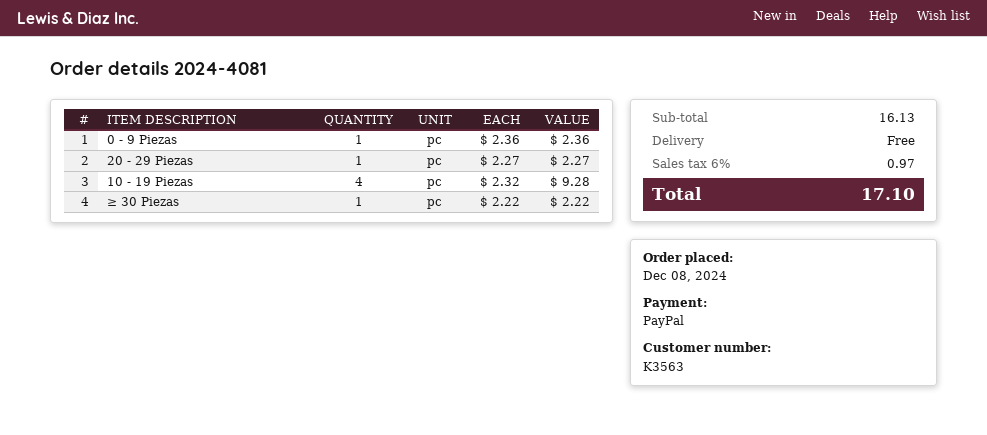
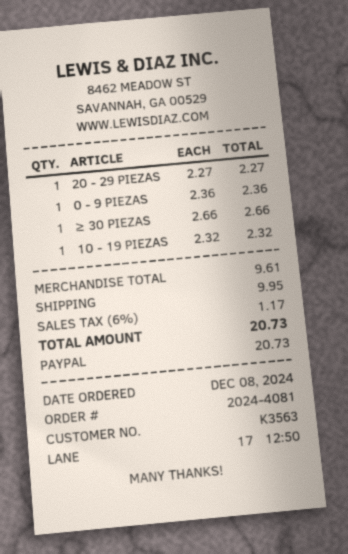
10 - 19 Piezas: 4 x 2.32 = 9.28 -> 1 x 2.32 = 2.32
≥ 30 Piezas: 1 x 2.22 = 2.22 -> 1 x 2.66 = 2.66
subtotal: 16.13 -> 9.61
shipping: 0.00 -> 9.95
tax: 6% = 0.97 -> 6% = 1.17
total: 17.10 -> 20.73

